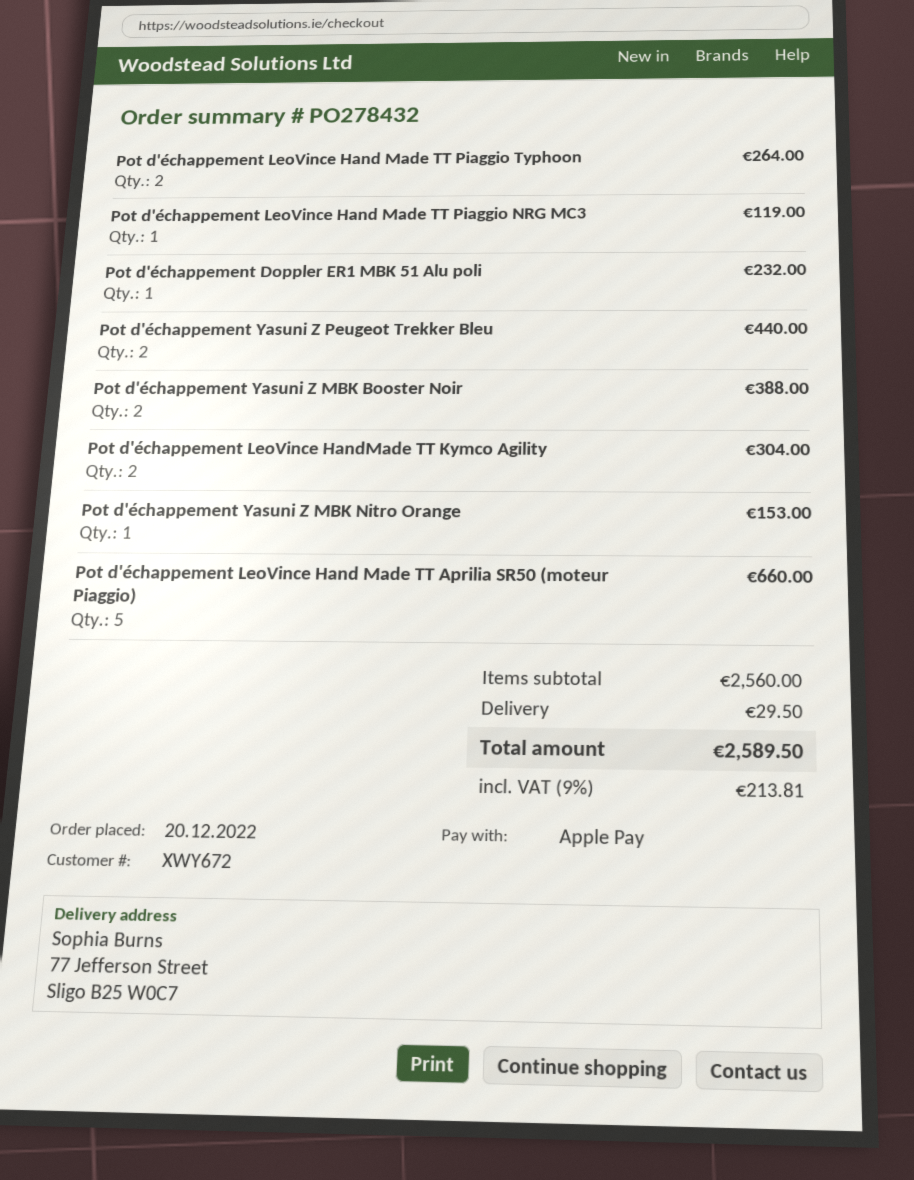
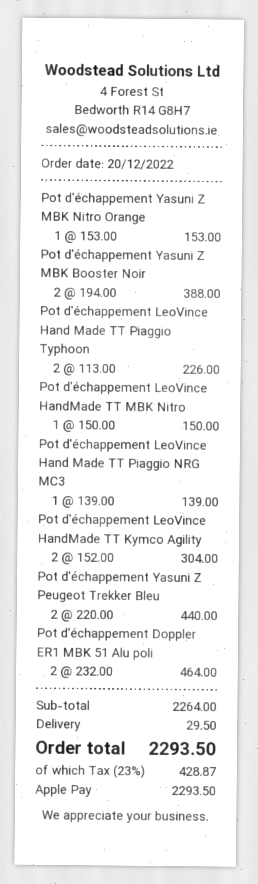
Pot d'échappement LeoVince Hand Made TT Piaggio Typhoon: 2 for 264.00 -> 2 for 226.00
Pot d'échappement LeoVince Hand Made TT Piaggio NRG MC3: 1 for 119.00 -> 1 for 139.00
Pot d'échappement Doppler ER1 MBK 51 Alu poli: 1 for 232.00 -> 2 for 464.00
Pot d'échappement LeoVince Hand Made TT Aprilia SR50 (moteur Piaggio): 5 for 660.00 -> none
Pot d'échappement LeoVince HandMade TT MBK Nitro: none -> 1 for 150.00
subtotal: 2560.00 -> 2264.00
tax: 9% = 213.81 -> 23% = 428.87
total: 2589.50 -> 2293.50

